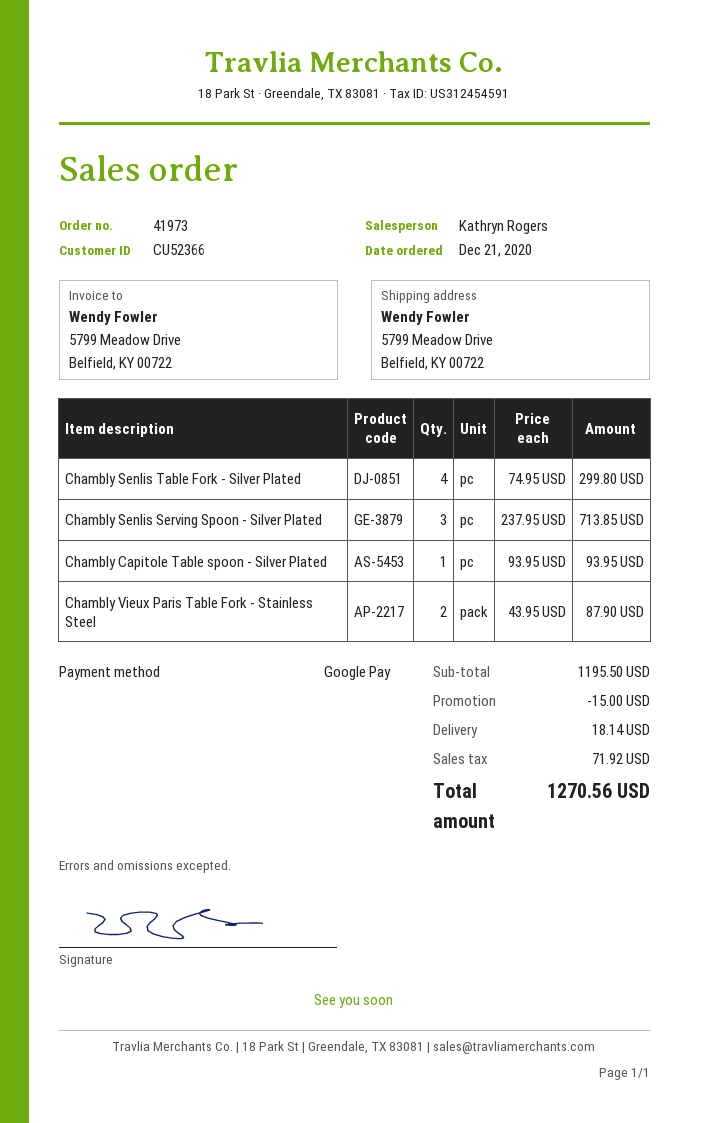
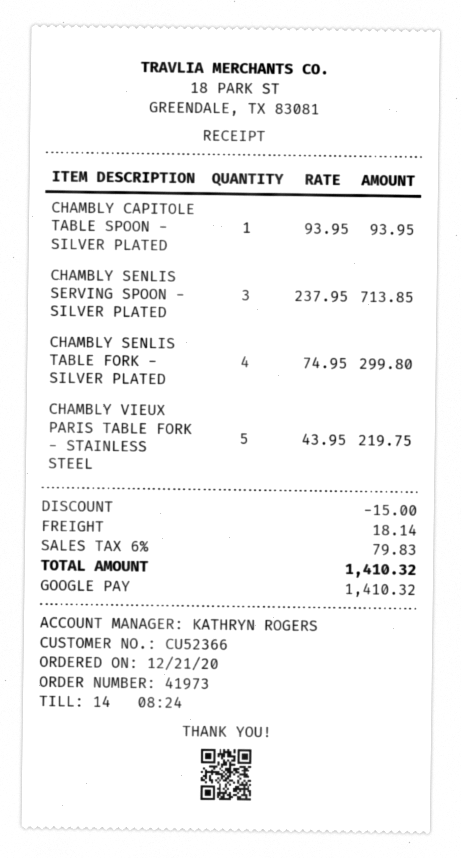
Chambly Vieux Paris Table Fork - Stainless Steel: 2 x 43.95 = 87.90 -> 5 x 43.95 = 219.75
tax: 71.92 -> 79.83
total: 1270.56 -> 1410.32

